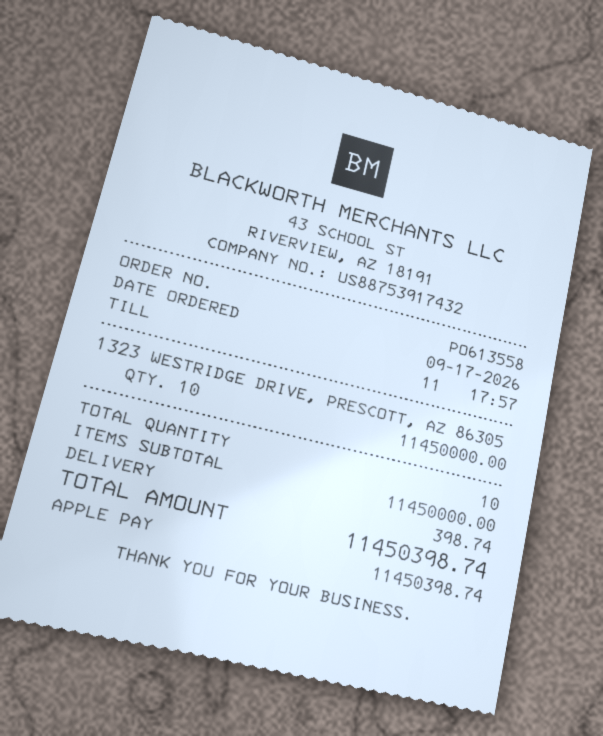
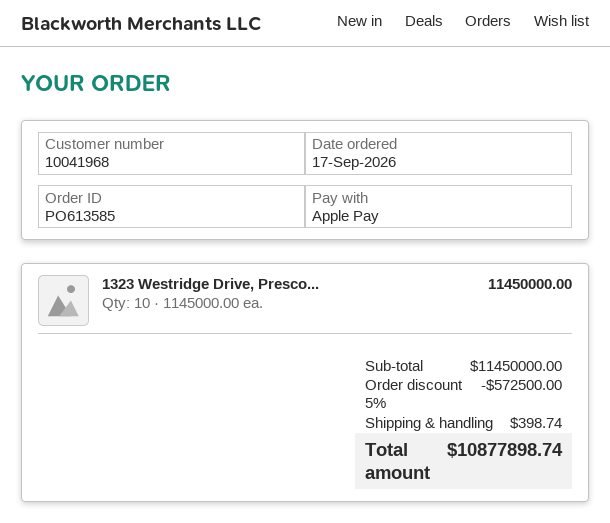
order number: PO613558 -> PO613585
discount: none -> 5% = 572500.00
total: 11450398.74 -> 10877898.74

